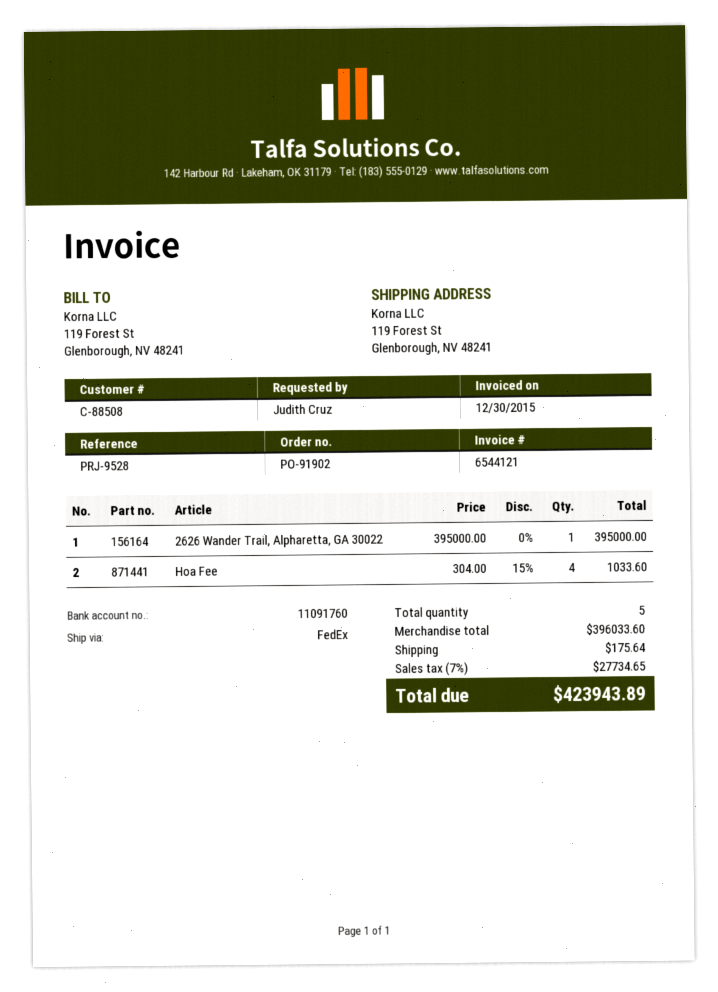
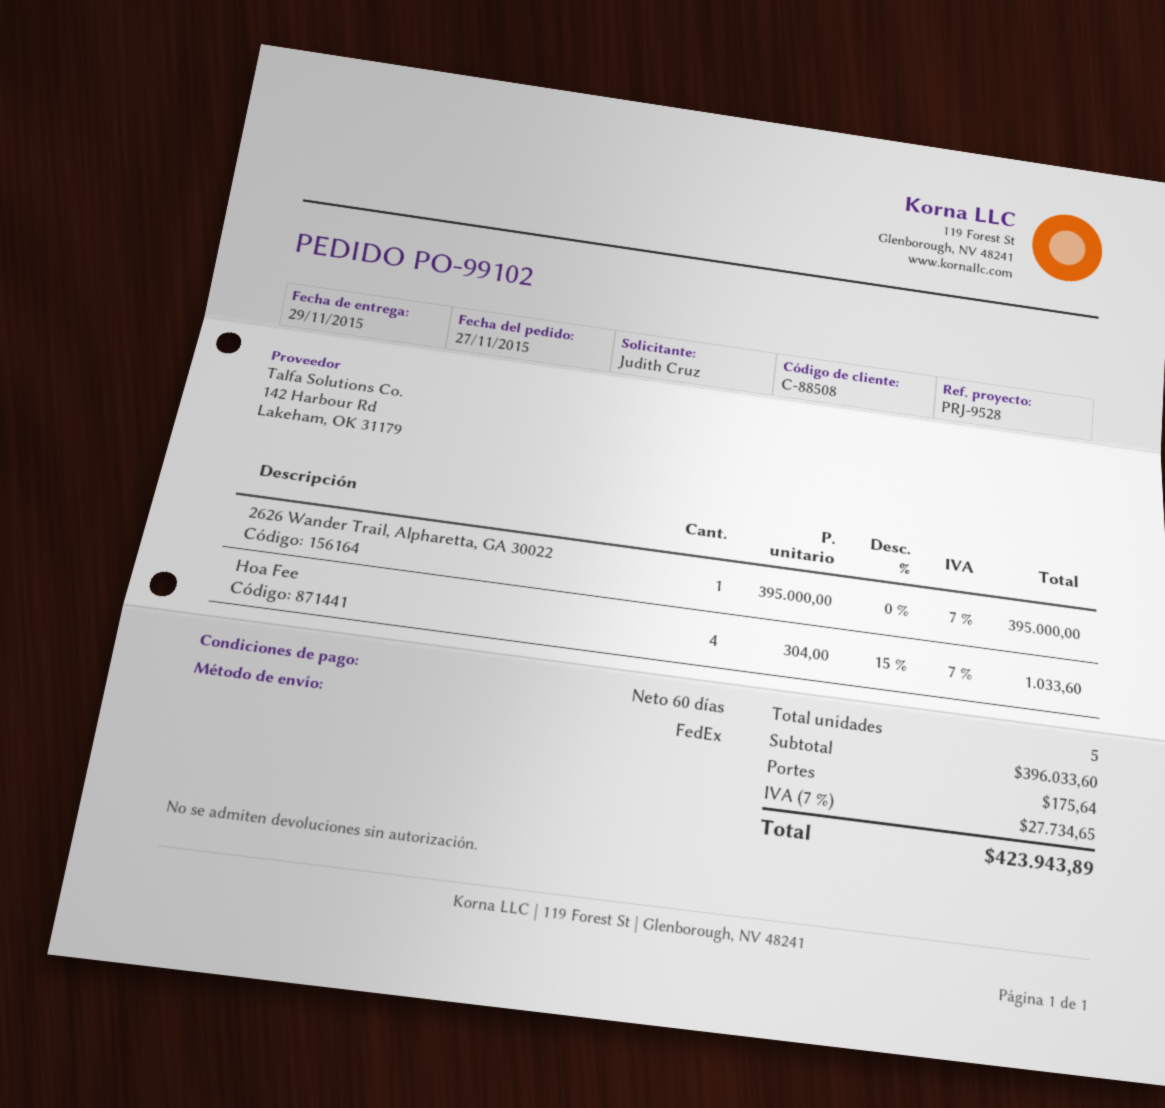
order number: PO-91902 -> PO-99102

